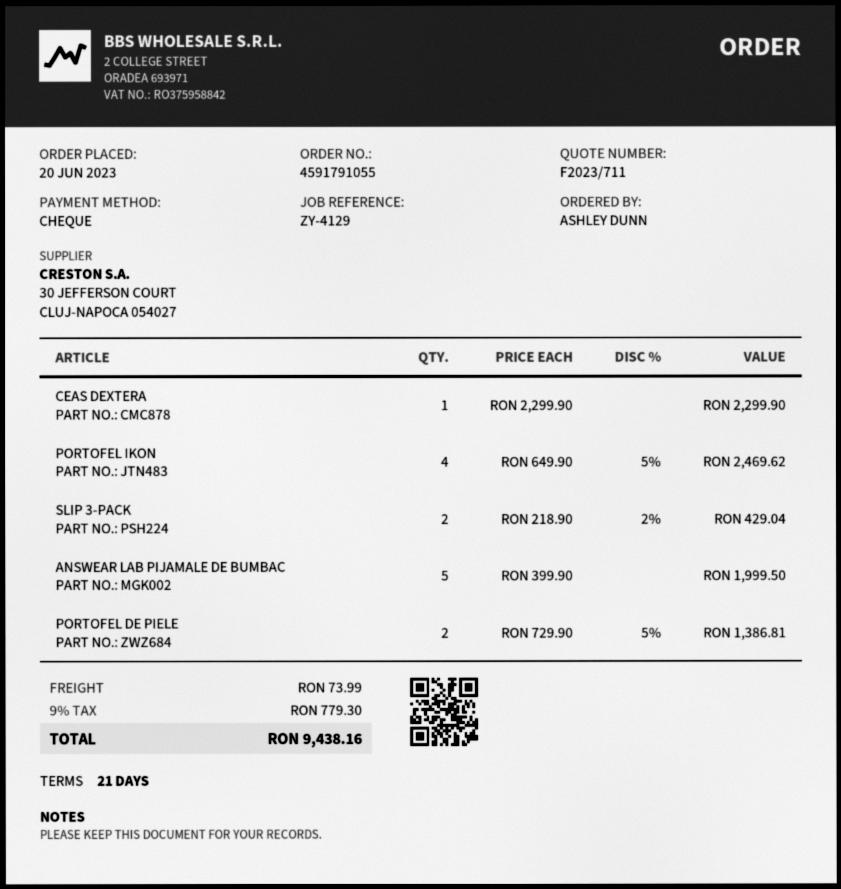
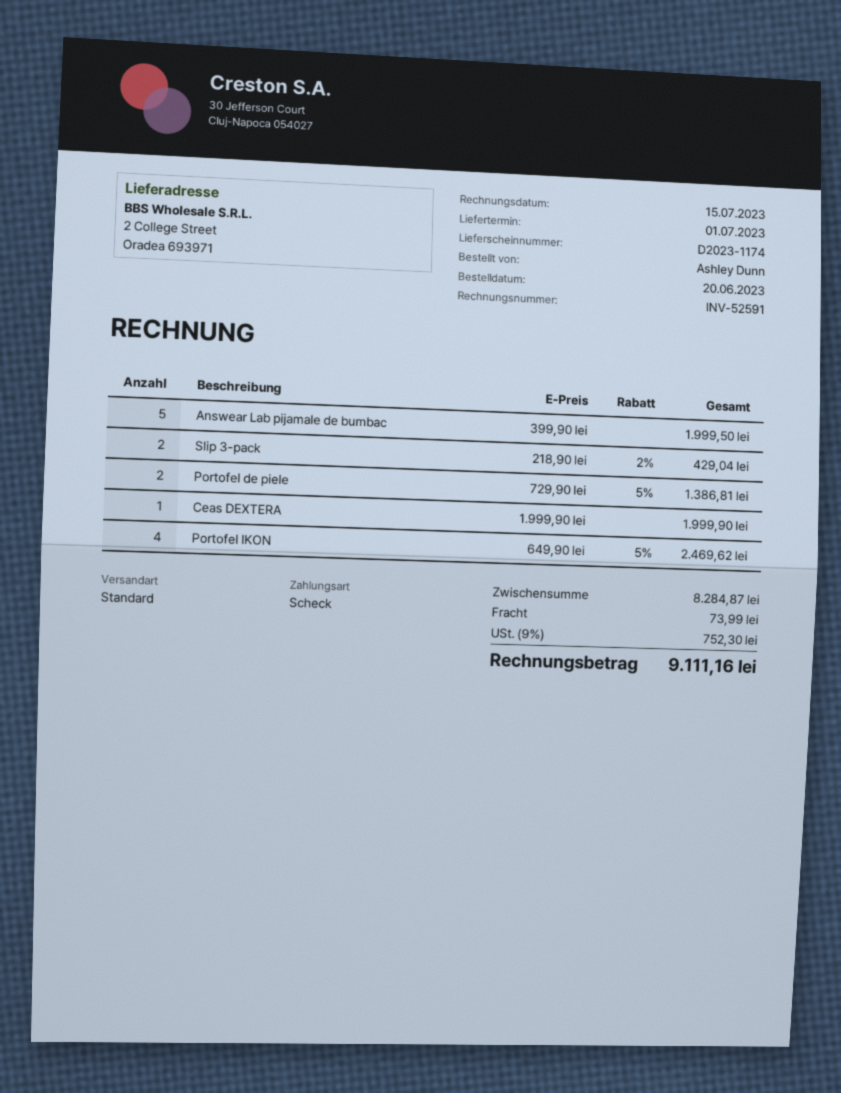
CEAS DEXTERA: 1 x 2299.90 = 2299.90 -> 1 x 1999.90 = 1999.90
tax: 9% = 779.30 -> 9% = 752.30
total: 9438.16 -> 9111.16

